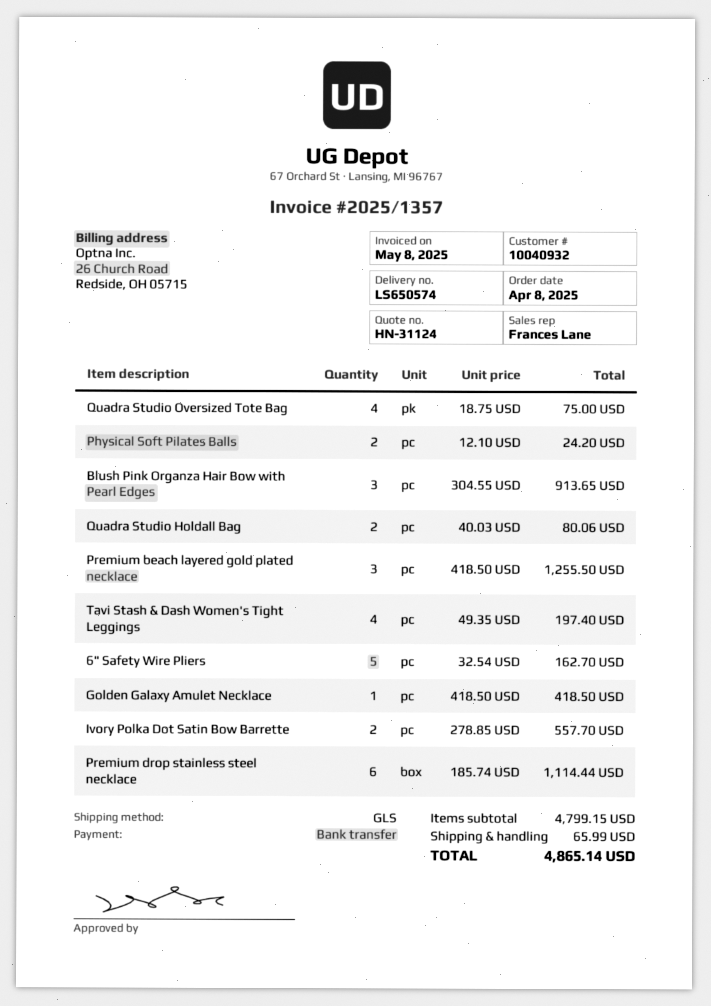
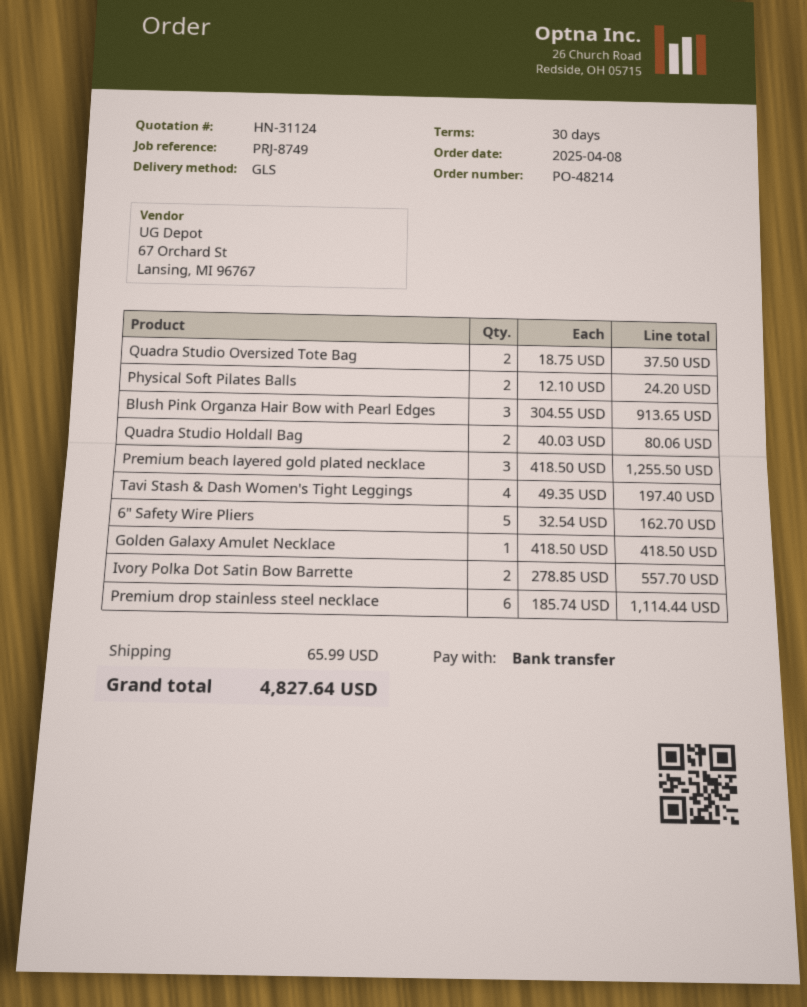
Quadra Studio Oversized Tote Bag: 4 x 18.75 = 75.00 -> 2 x 18.75 = 37.50
total: 4865.14 -> 4827.64

